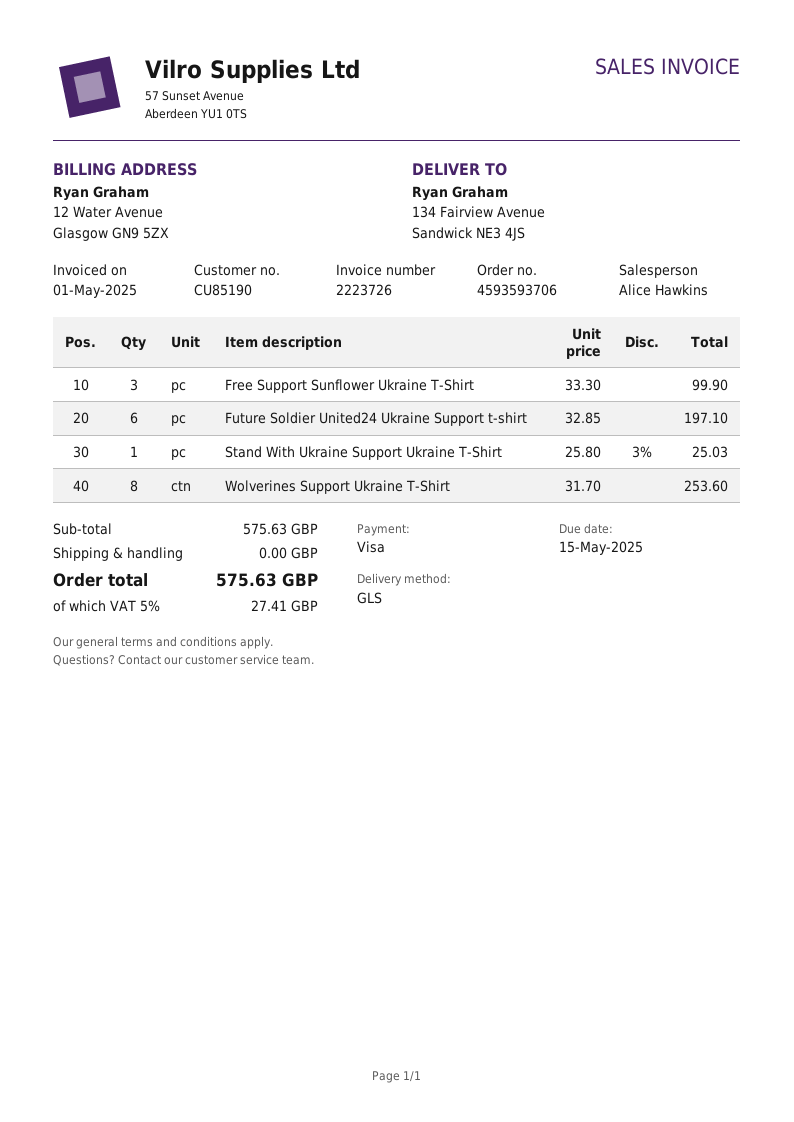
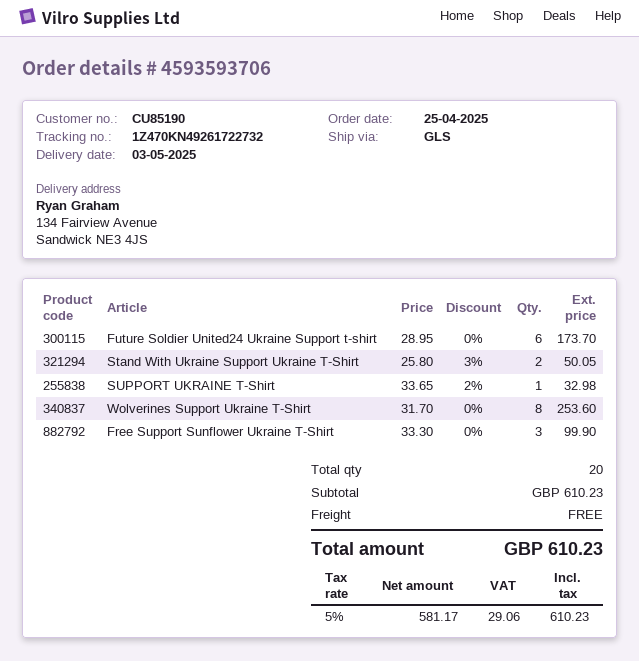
Future Soldier United24 Ukraine Support t-shirt: 6 x 32.85 = 197.10 -> 6 x 28.95 = 173.70
Stand With Ukraine Support Ukraine T-Shirt: 1 x 25.80 - 3% = 25.03 -> 2 x 25.80 - 3% = 50.05
SUPPORT UKRAINE T-Shirt: none -> 1 x 33.65 - 2% = 32.98
subtotal: 575.63 -> 610.23
tax: 5% = 27.41 -> 5% = 29.06
total: 575.63 -> 610.23

